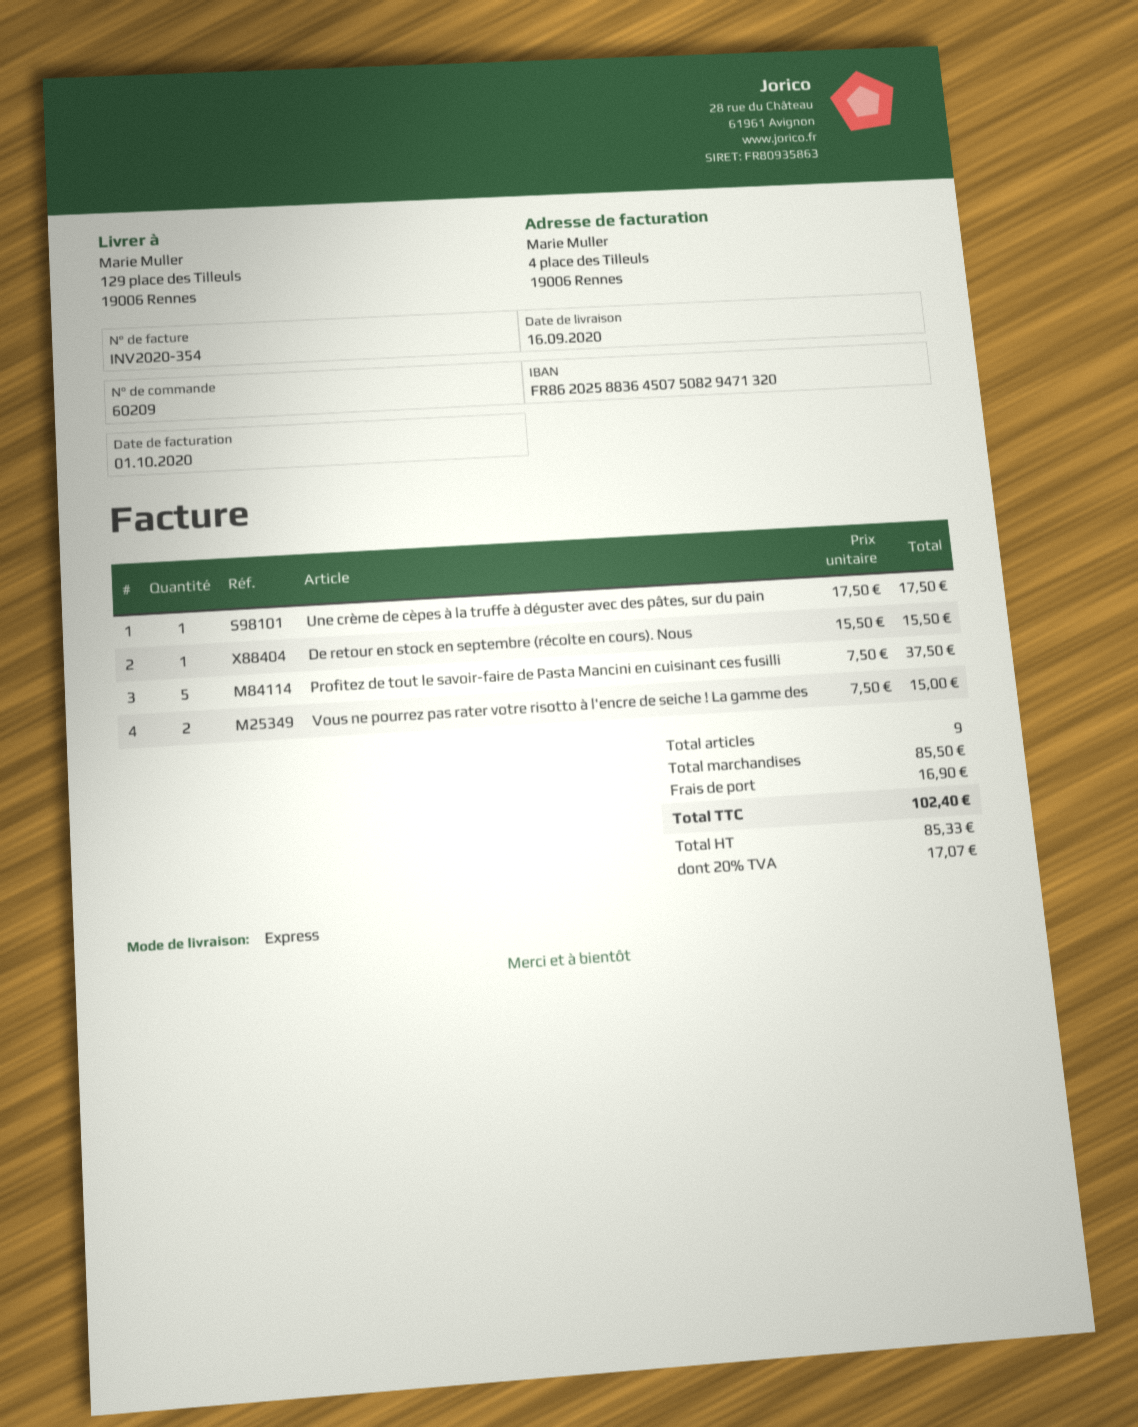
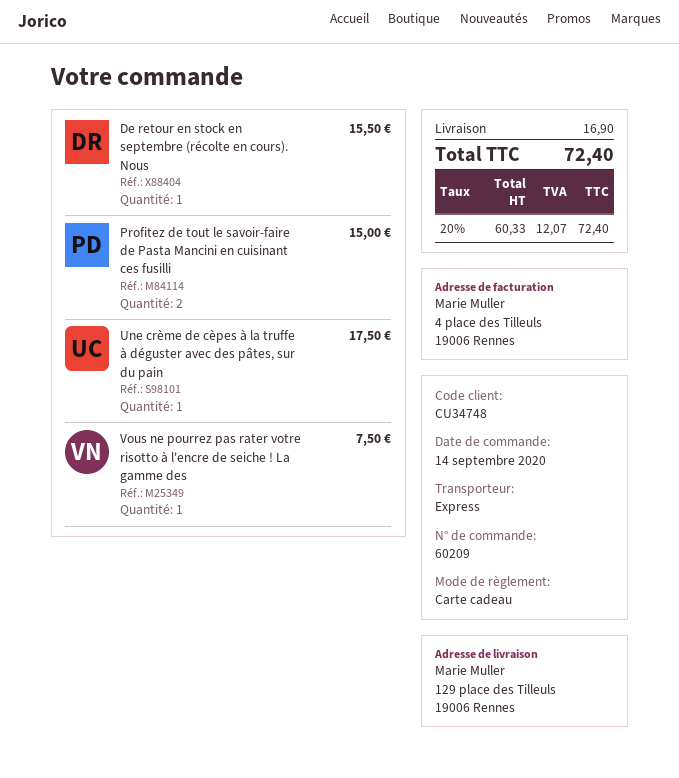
Profitez de tout le savoir-faire de Pasta Mancini en cuisinant ces fusilli: 5 for 37.50 -> 2 for 15.00
Vous ne pourrez pas rater votre risotto à l'encre de seiche ! La gamme des: 2 for 15.00 -> 1 for 7.50
net: 85.33 -> 60.33
tax: 20% = 17.07 -> 20% = 12.07
total: 102.40 -> 72.40

